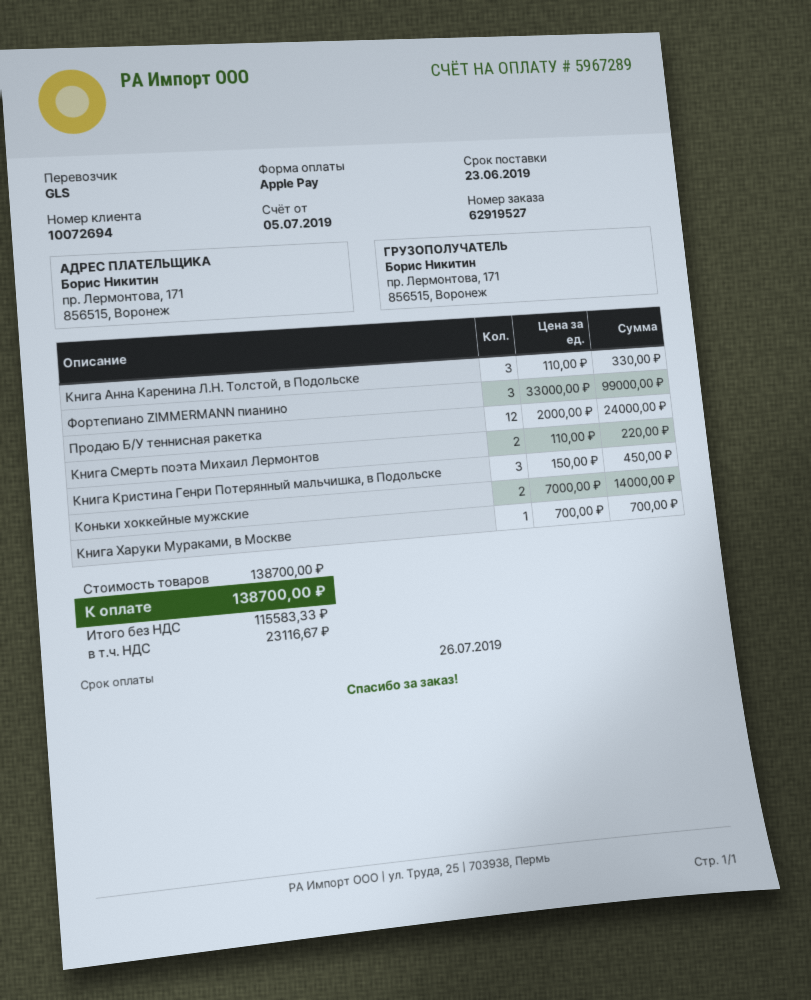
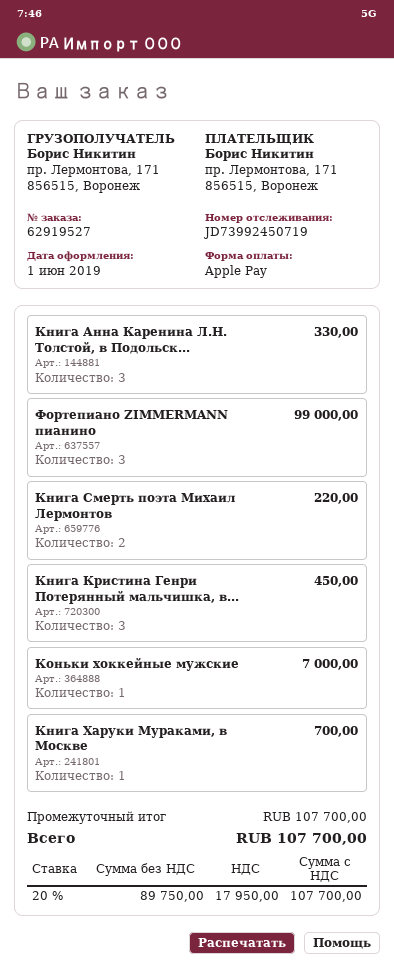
Продаю Б/У теннисная ракетка: 12 for 24000.00 -> none
Коньки хоккейные мужские: 2 for 14000.00 -> 1 for 7000.00
subtotal: 138700.00 -> 107700.00
net: 115583.33 -> 89750.00
tax: 23116.67 -> 17950.00
total: 138700.00 -> 107700.00

